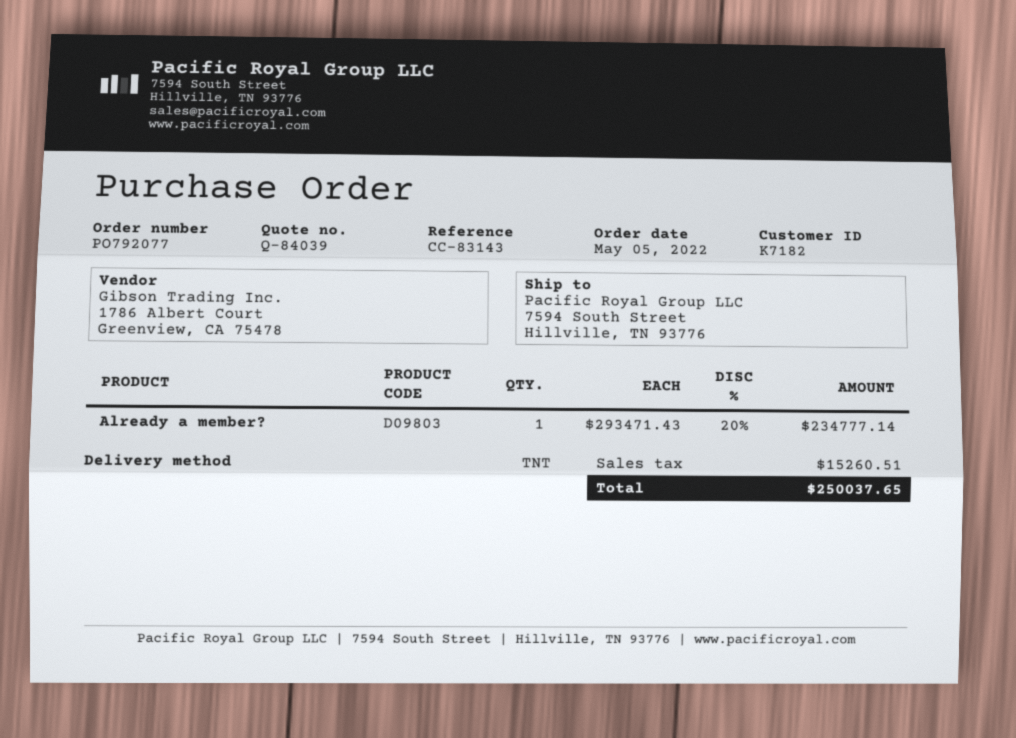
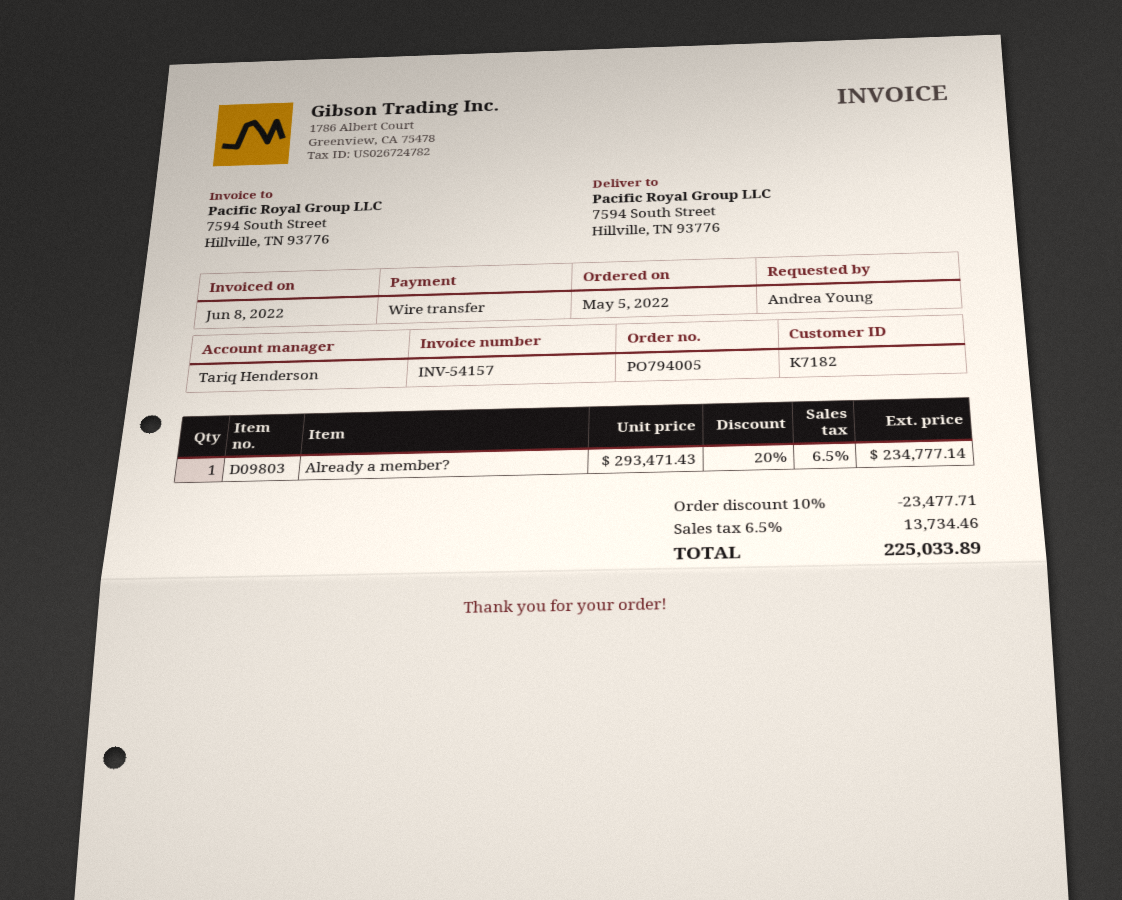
order number: PO792077 -> PO794005
discount: none -> 10% = 23477.71
tax: 15260.51 -> 13734.46
total: 250037.65 -> 225033.89

